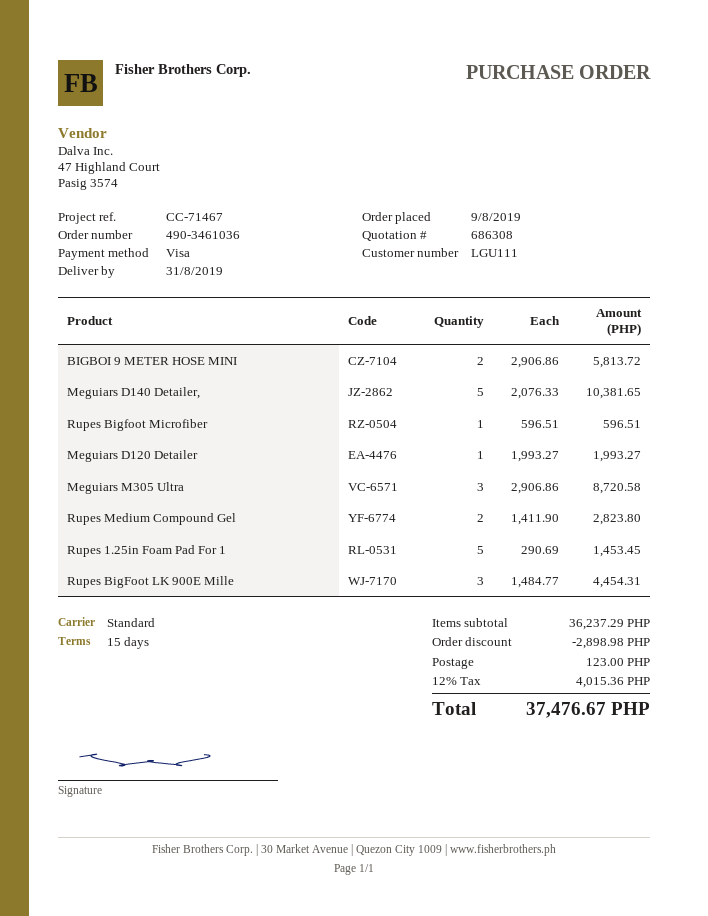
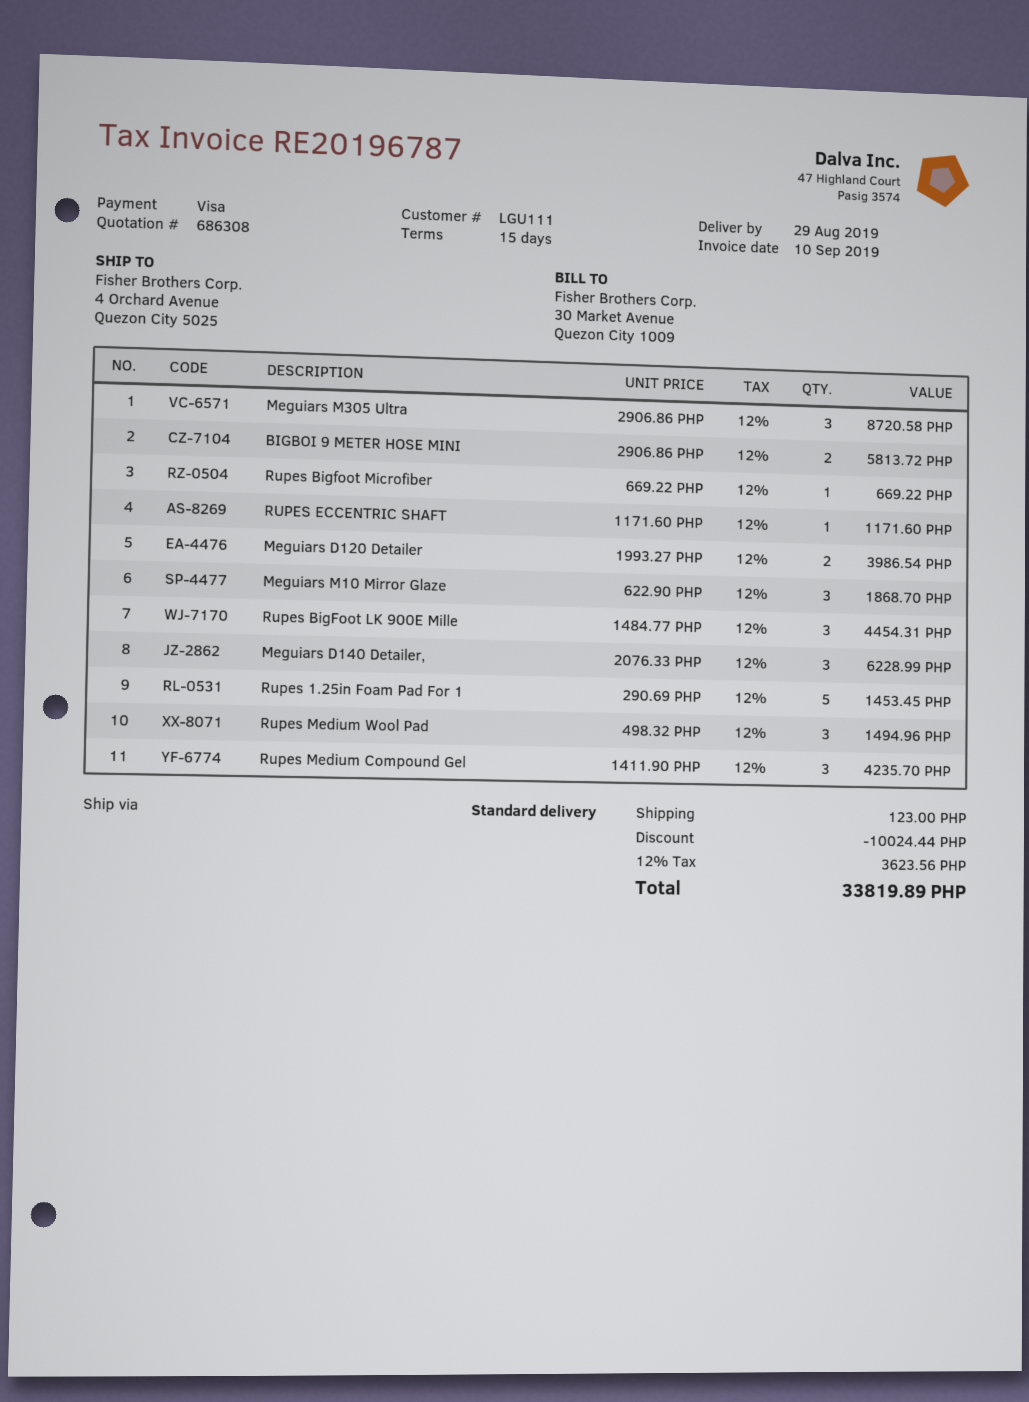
delivery date: 2019-08-31 -> 2019-08-29
Meguiars D140 Detailer,: 5 x 2076.33 = 10381.65 -> 3 x 2076.33 = 6228.99
Rupes Bigfoot Microfiber: 1 x 596.51 = 596.51 -> 1 x 669.22 = 669.22
Meguiars D120 Detailer: 1 x 1993.27 = 1993.27 -> 2 x 1993.27 = 3986.54
Rupes Medium Compound Gel: 2 x 1411.90 = 2823.80 -> 3 x 1411.90 = 4235.70
RUPES ECCENTRIC SHAFT: none -> 1 x 1171.60 = 1171.60
Meguiars M10 Mirror Glaze: none -> 3 x 622.90 = 1868.70
Rupes Medium Wool Pad: none -> 3 x 498.32 = 1494.96
discount: 2898.98 -> 10024.44
tax: 12% = 4015.36 -> 12% = 3623.56
total: 37476.67 -> 33819.89

